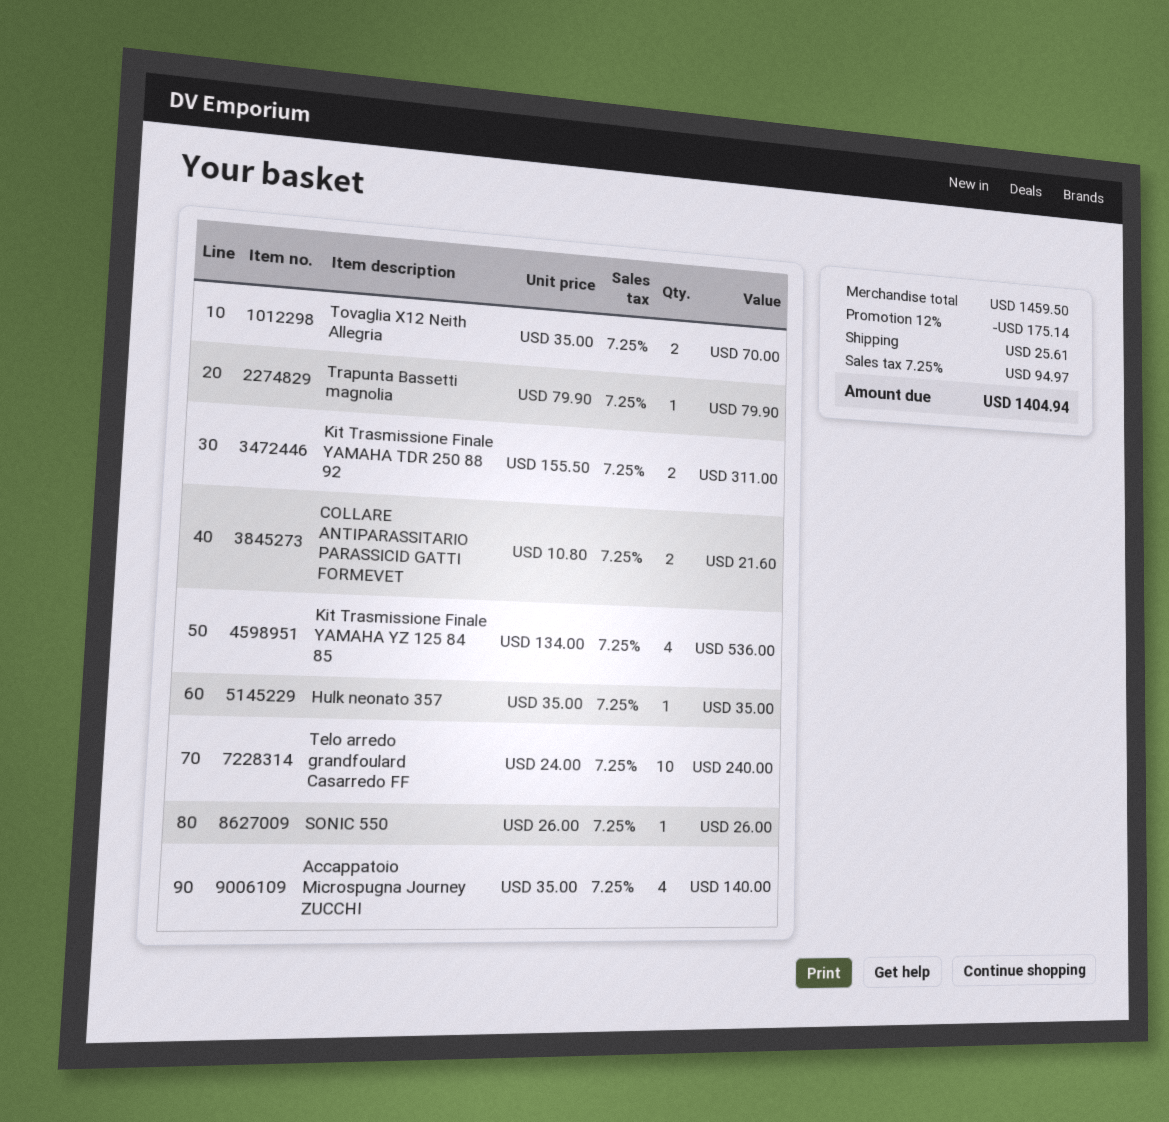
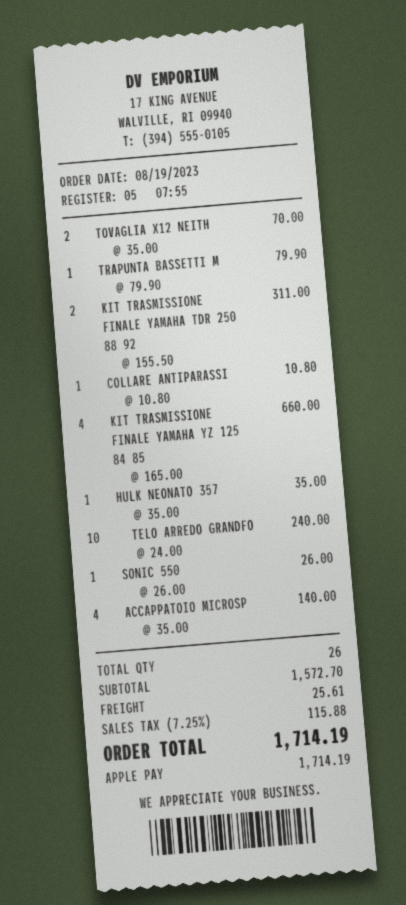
COLLARE ANTIPARASSITARIO PARASSICID GATTI FORMEVET: 2 x 10.80 = 21.60 -> 1 x 10.80 = 10.80
Kit Trasmissione Finale YAMAHA YZ 125 84 85: 4 x 134.00 = 536.00 -> 4 x 165.00 = 660.00
subtotal: 1459.50 -> 1572.70
discount: 12% = 175.14 -> none
tax: 7.25% = 94.97 -> 7.25% = 115.88
total: 1404.94 -> 1714.19

